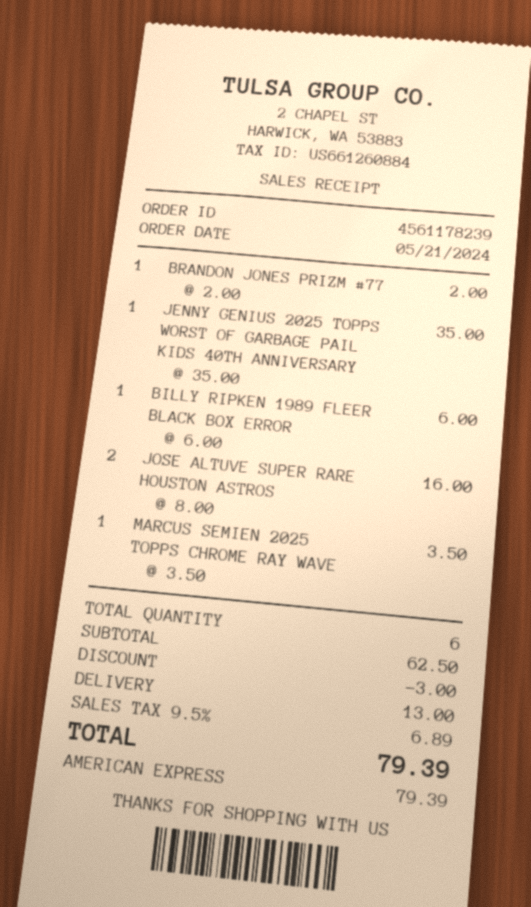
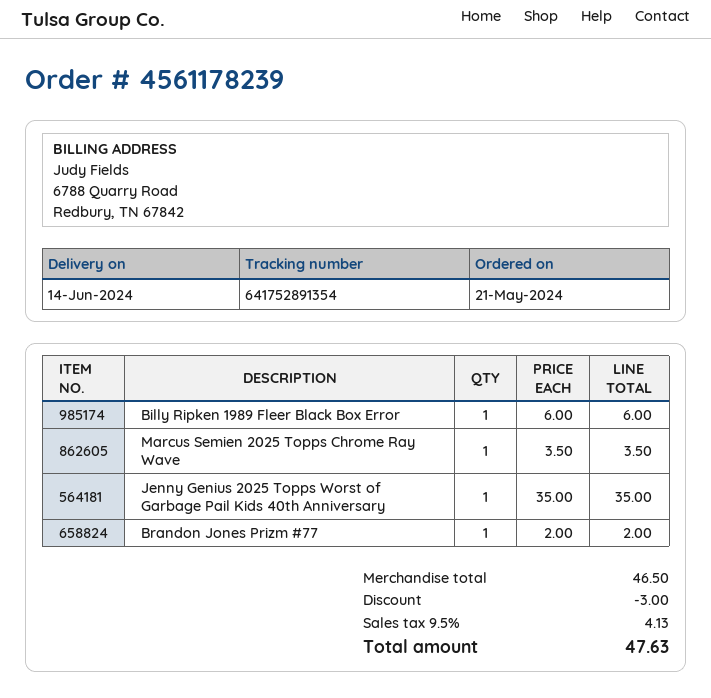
JOSE ALTUVE SUPER RARE HOUSTON ASTROS: 2 x 8.00 = 16.00 -> none
subtotal: 62.50 -> 46.50
shipping: 13.00 -> none
tax: 9.5% = 6.89 -> 9.5% = 4.13
total: 79.39 -> 47.63

